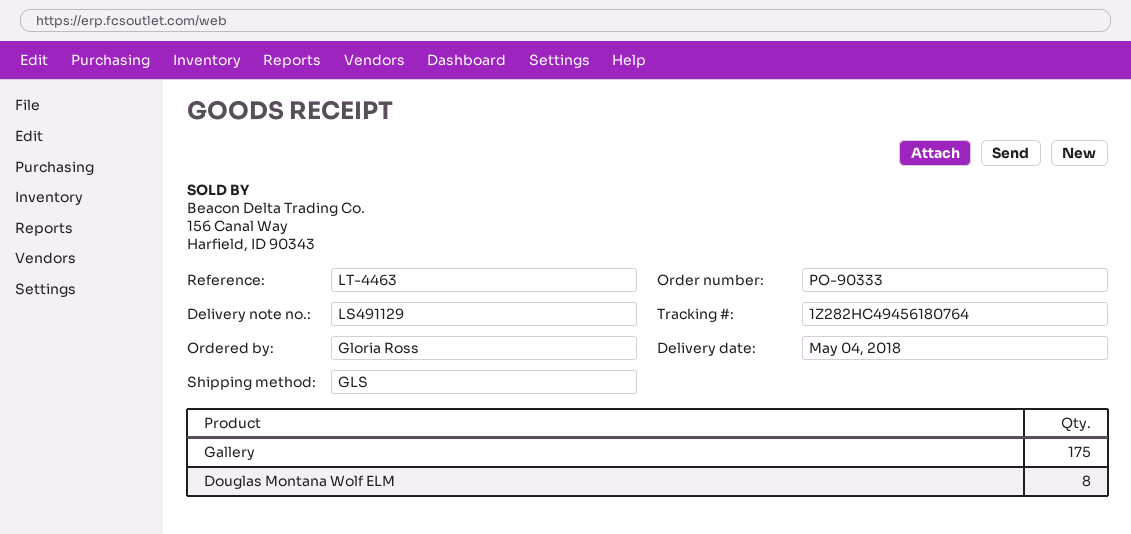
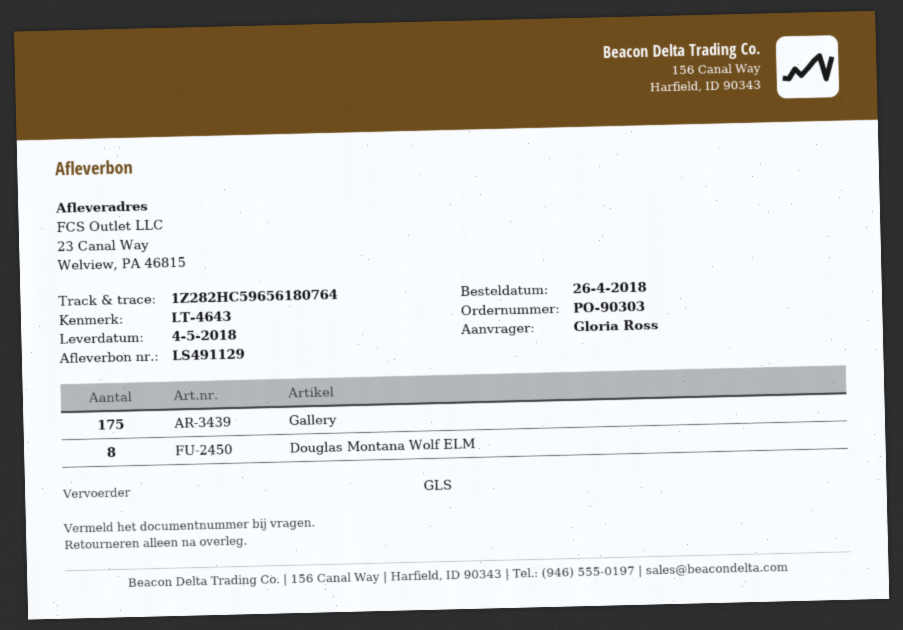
order number: PO-90333 -> PO-90303
reference: LT-4463 -> LT-4643
tracking number: 1Z282HC49456180764 -> 1Z282HC59656180764

